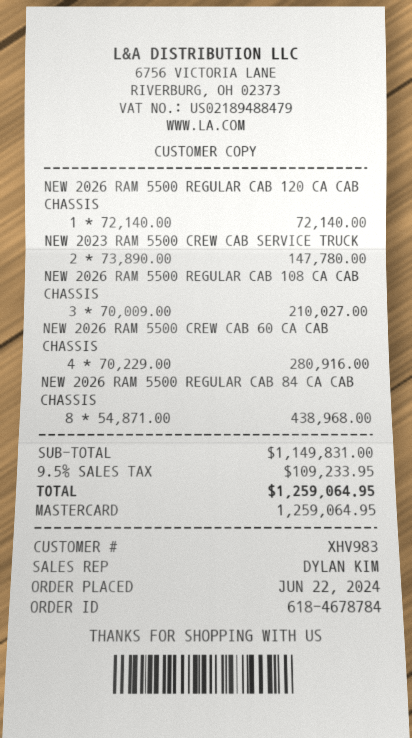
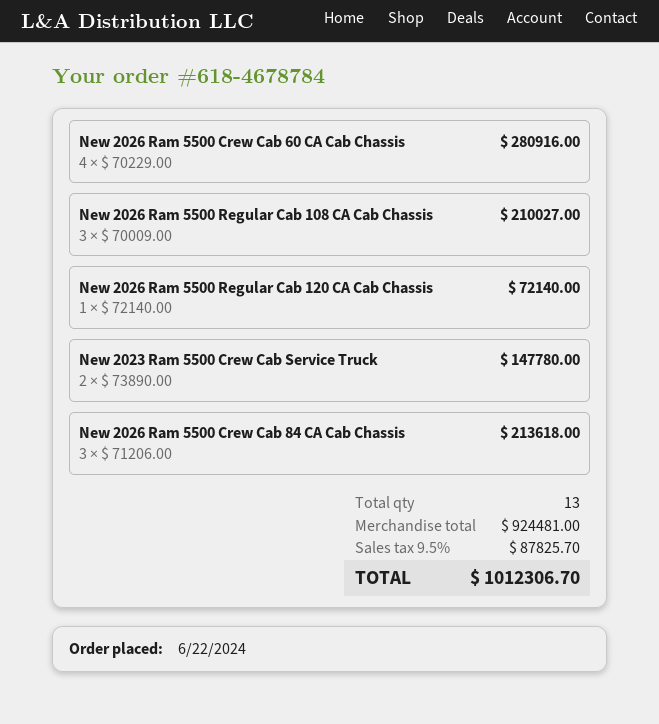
NEW 2026 RAM 5500 REGULAR CAB 84 CA CAB CHASSIS: 8 x 54871.00 = 438968.00 -> none
New 2026 Ram 5500 Crew Cab 84 CA Cab Chassis: none -> 3 x 71206.00 = 213618.00
subtotal: 1149831.00 -> 924481.00
tax: 9.5% = 109233.95 -> 9.5% = 87825.70
total: 1259064.95 -> 1012306.70

